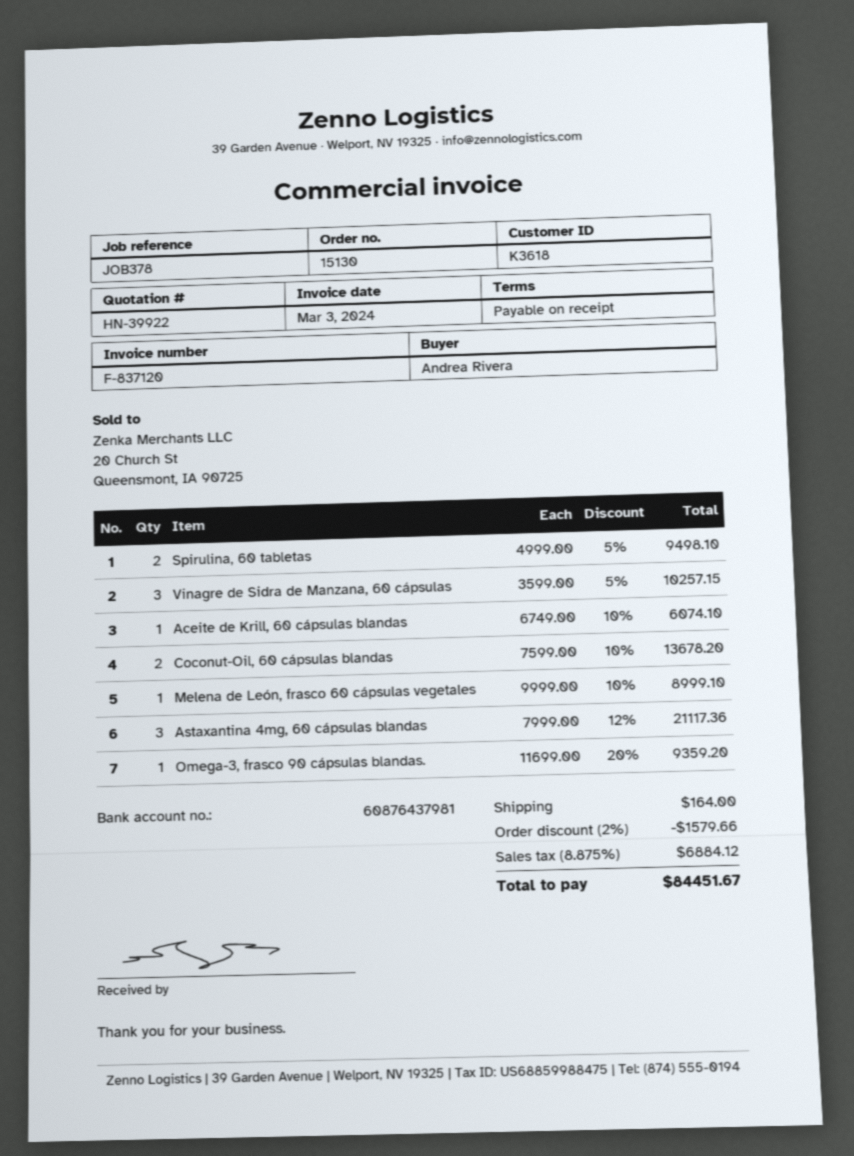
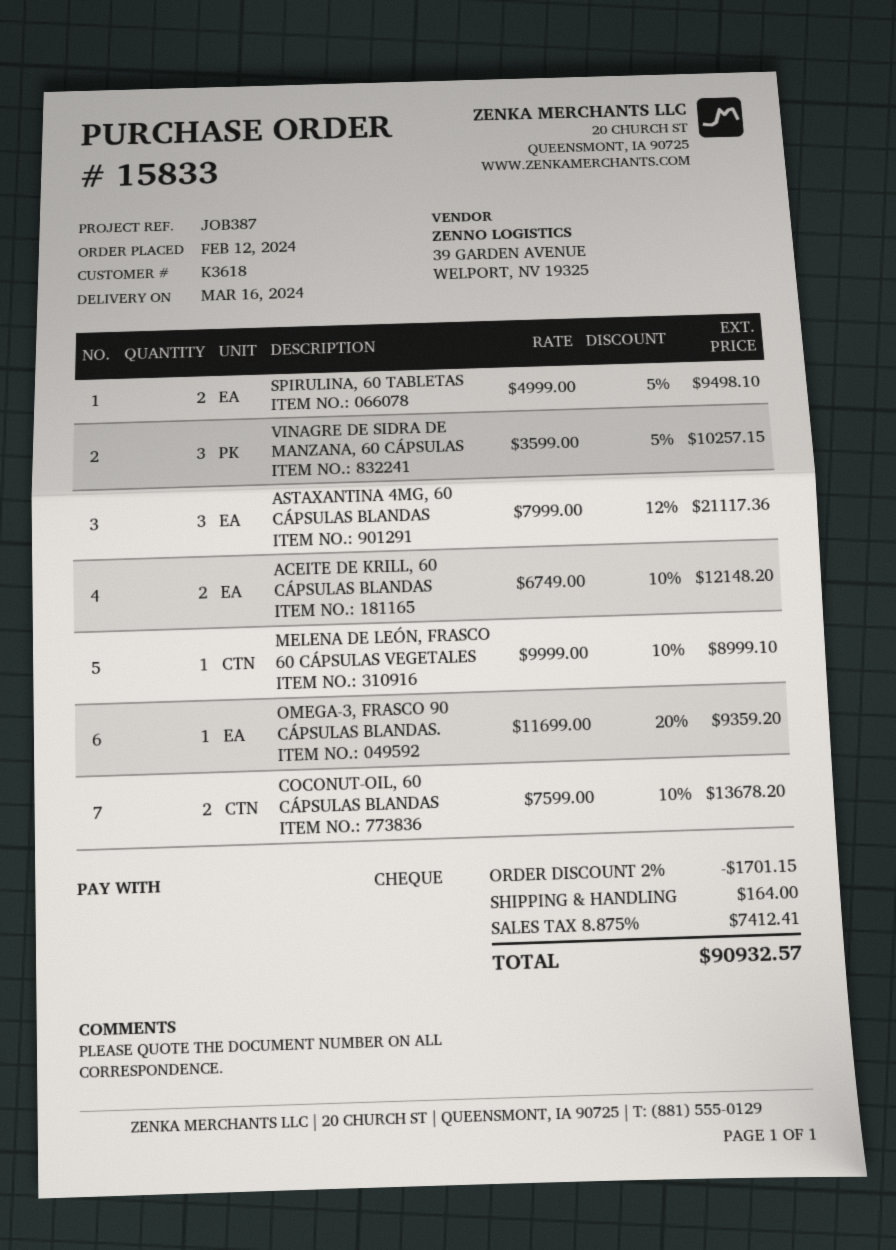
order number: 15130 -> 15833
reference: JOB378 -> JOB387
Aceite de Krill, 60 cápsulas blandas: 1 x 6749.00 - 10% = 6074.10 -> 2 x 6749.00 - 10% = 12148.20
discount: 2% = 1579.66 -> 2% = 1701.15
tax: 8.875% = 6884.12 -> 8.875% = 7412.41
total: 84451.67 -> 90932.57

